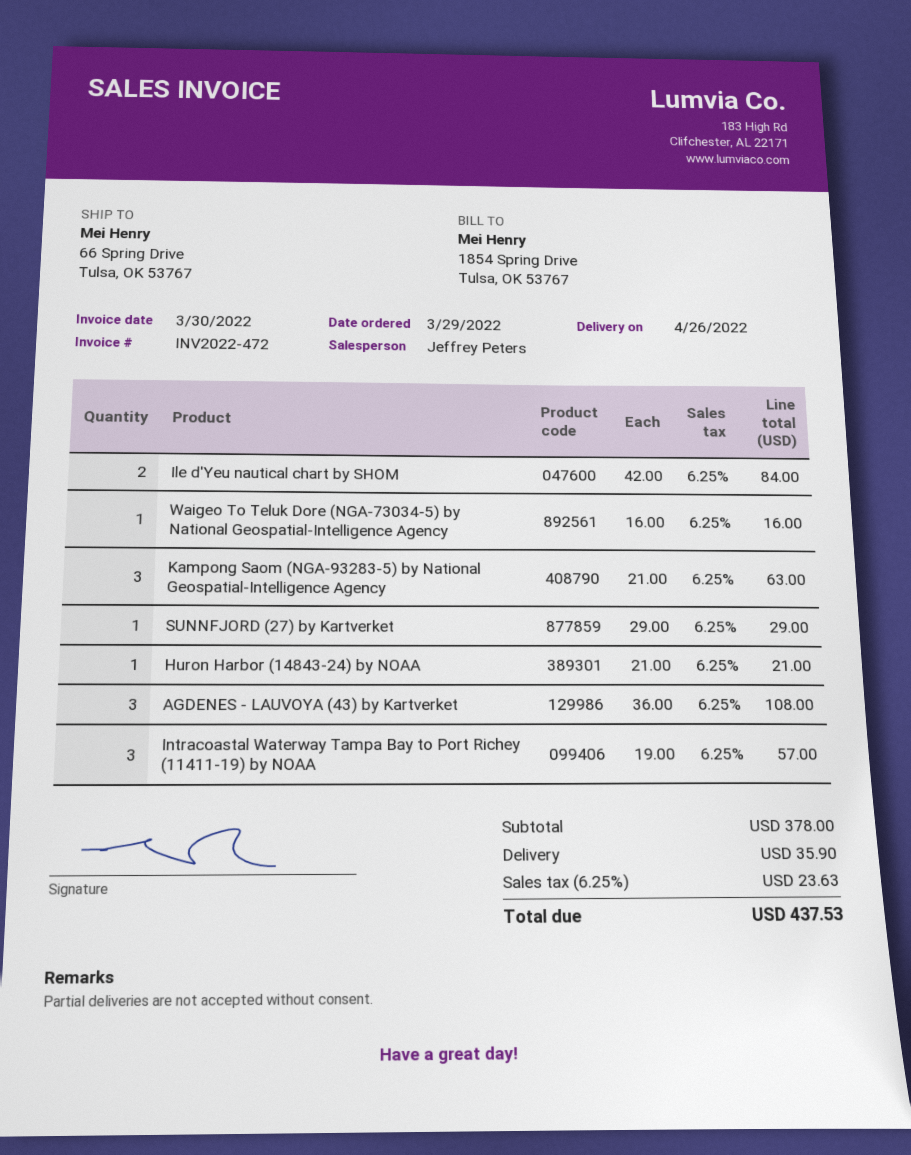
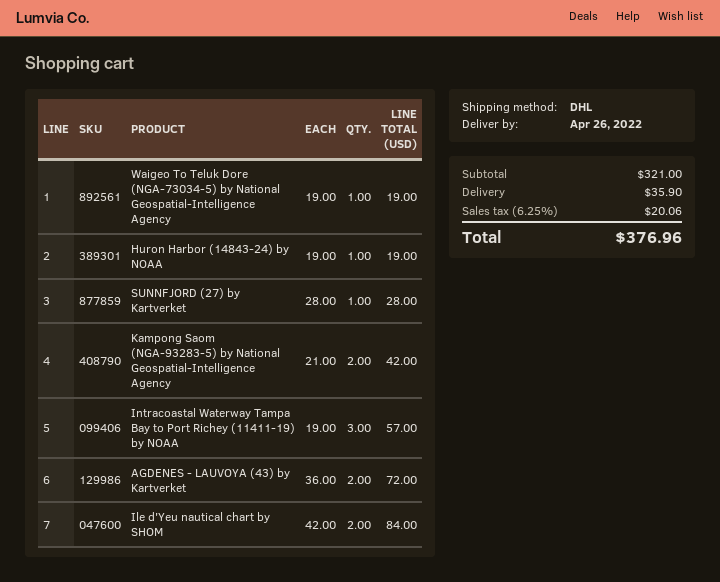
Waigeo To Teluk Dore (NGA-73034-5) by National Geospatial-Intelligence Agency: 1 x 16.00 = 16.00 -> 1 x 19.00 = 19.00
Kampong Saom (NGA-93283-5) by National Geospatial-Intelligence Agency: 3 x 21.00 = 63.00 -> 2 x 21.00 = 42.00
SUNNFJORD (27) by Kartverket: 1 x 29.00 = 29.00 -> 1 x 28.00 = 28.00
Huron Harbor (14843-24) by NOAA: 1 x 21.00 = 21.00 -> 1 x 19.00 = 19.00
AGDENES - LAUVOYA (43) by Kartverket: 3 x 36.00 = 108.00 -> 2 x 36.00 = 72.00
subtotal: 378.00 -> 321.00
tax: 6.25% = 23.63 -> 6.25% = 20.06
total: 437.53 -> 376.96

